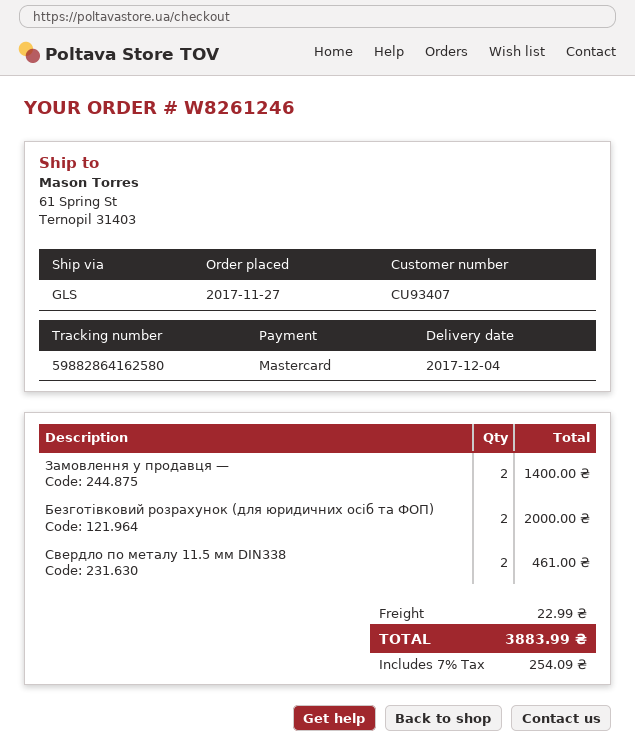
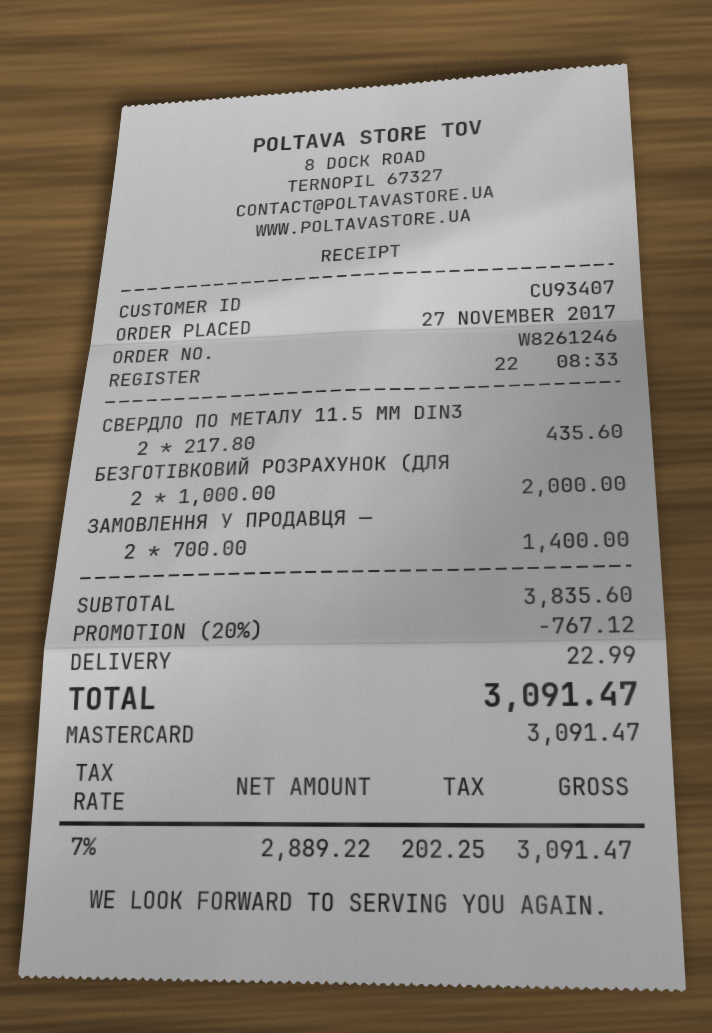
Свердло по металу 11.5 мм DIN338: 2 for 461.00 -> 2 for 435.60
discount: none -> 20% = 767.12
tax: 7% = 254.09 -> 7% = 202.25
total: 3883.99 -> 3091.47

